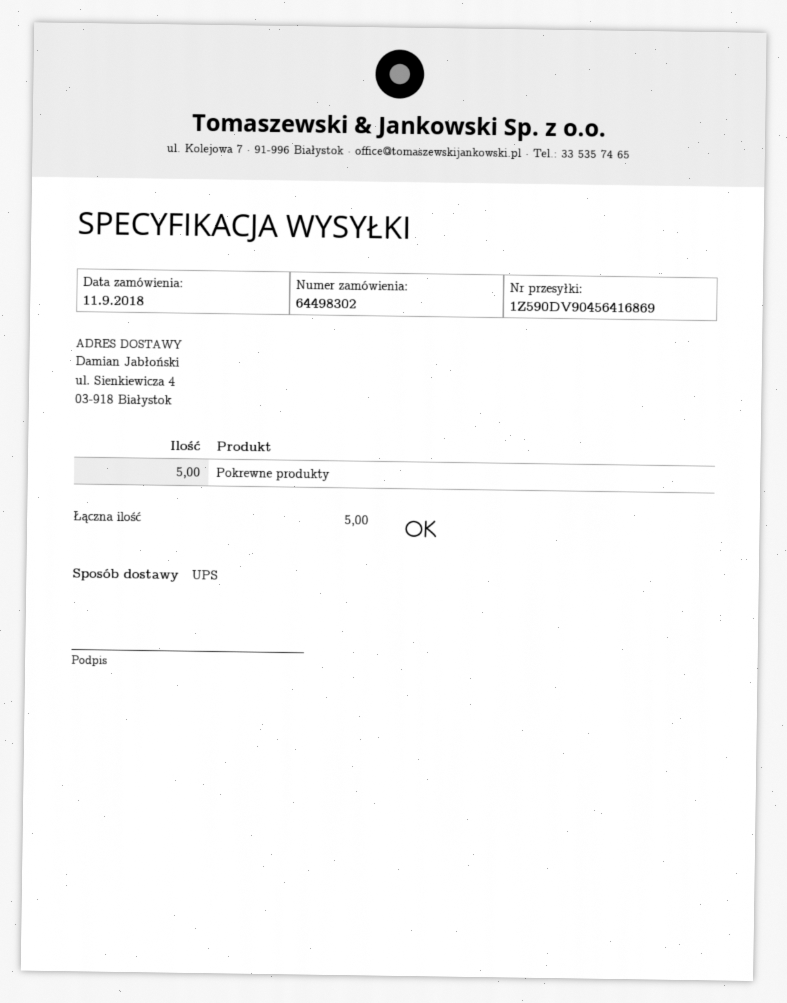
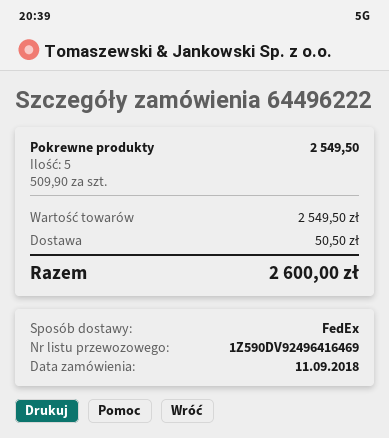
order number: 64498302 -> 64496222
shipping method: UPS -> FedEx
tracking number: 1Z590DV90456416869 -> 1Z590DV92496416469

